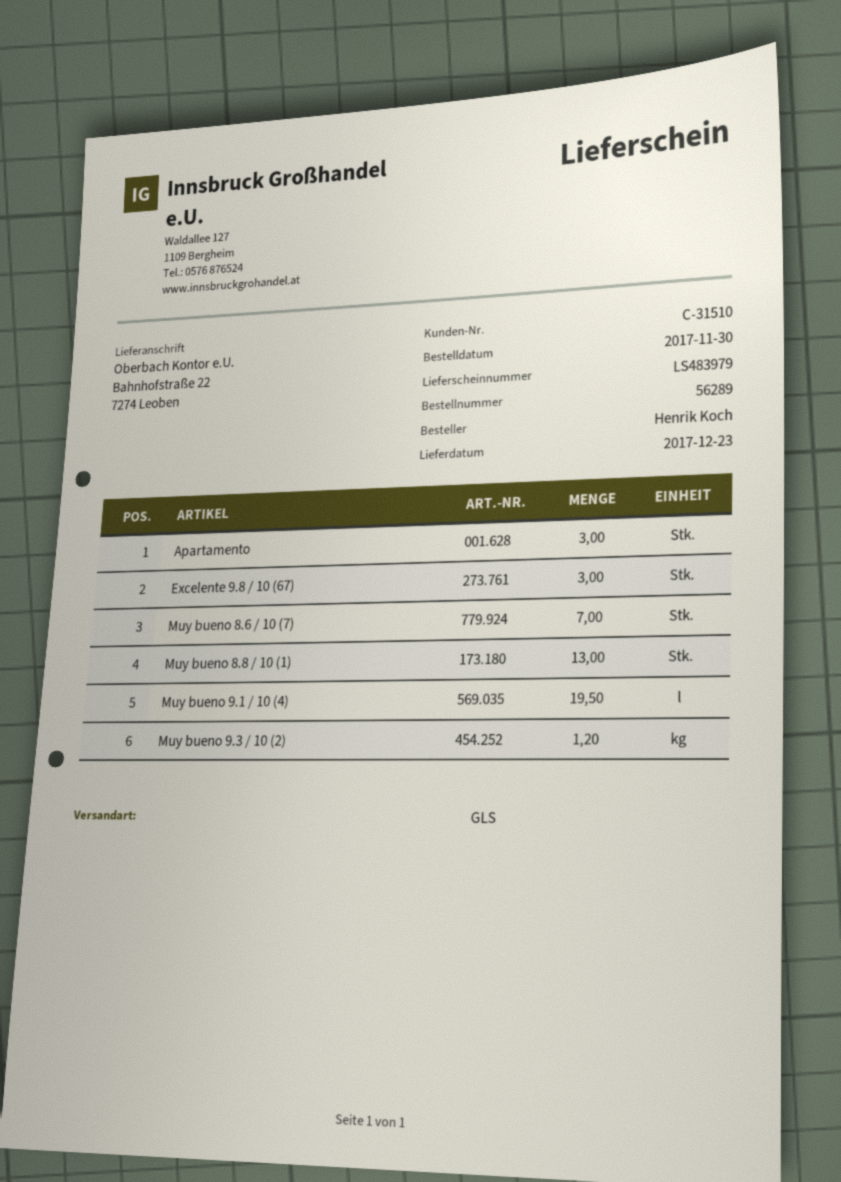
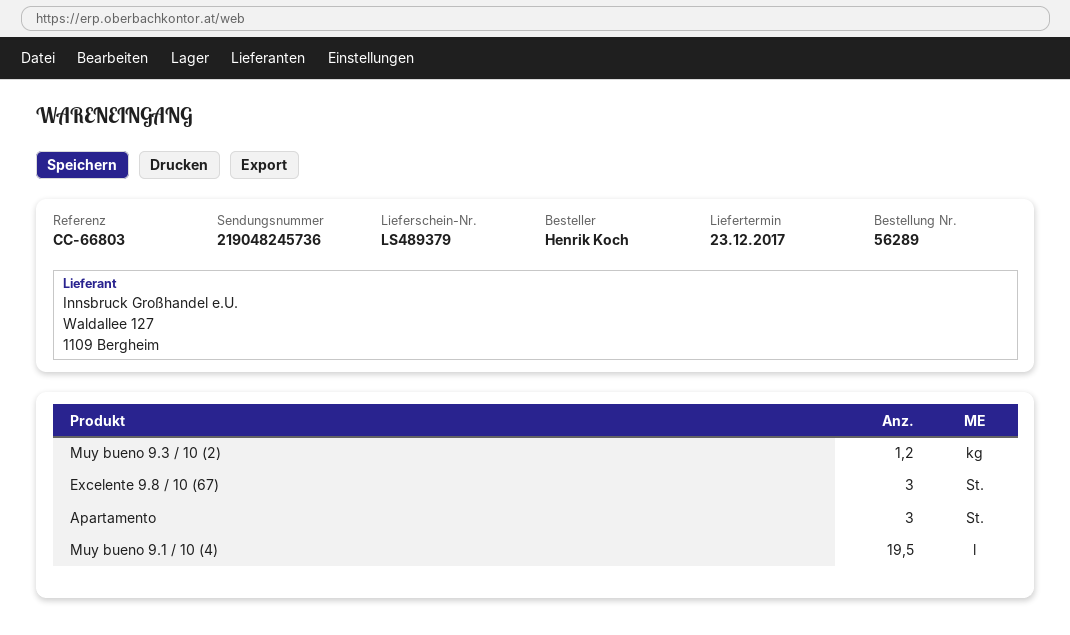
delivery note number: LS483979 -> LS489379
Muy bueno 8.6 / 10 (7): 7 -> none
Muy bueno 8.8 / 10 (1): 13 -> none

